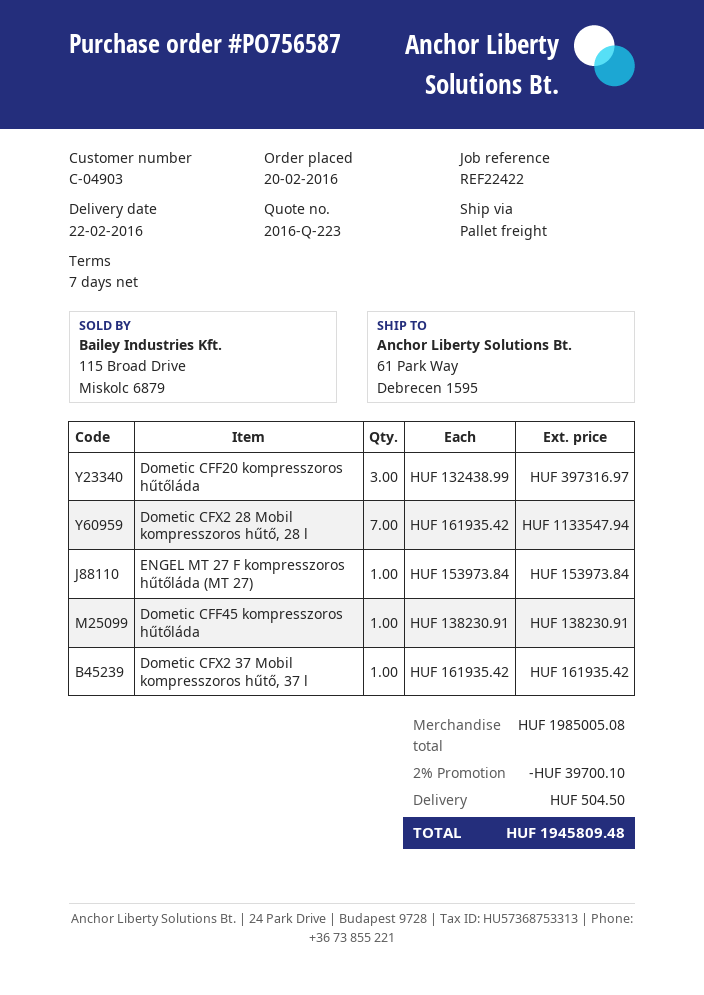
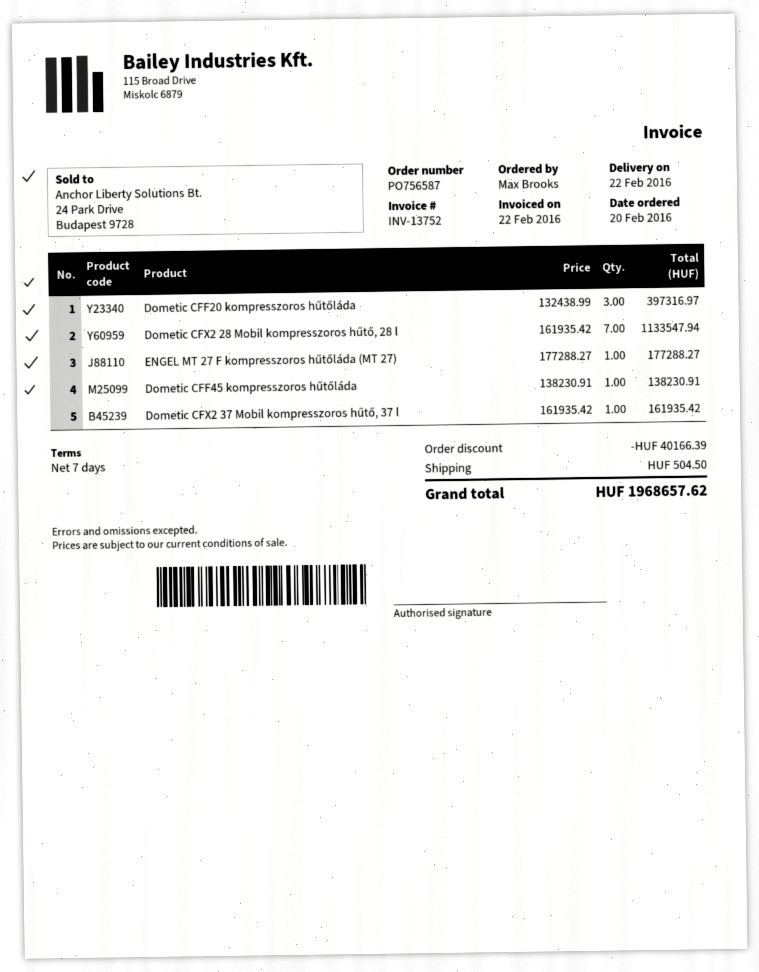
ENGEL MT 27 F kompresszoros hűtőláda (MT 27): 1 x 153973.84 = 153973.84 -> 1 x 177288.27 = 177288.27
discount: 39700.10 -> 40166.39
total: 1945809.48 -> 1968657.62

